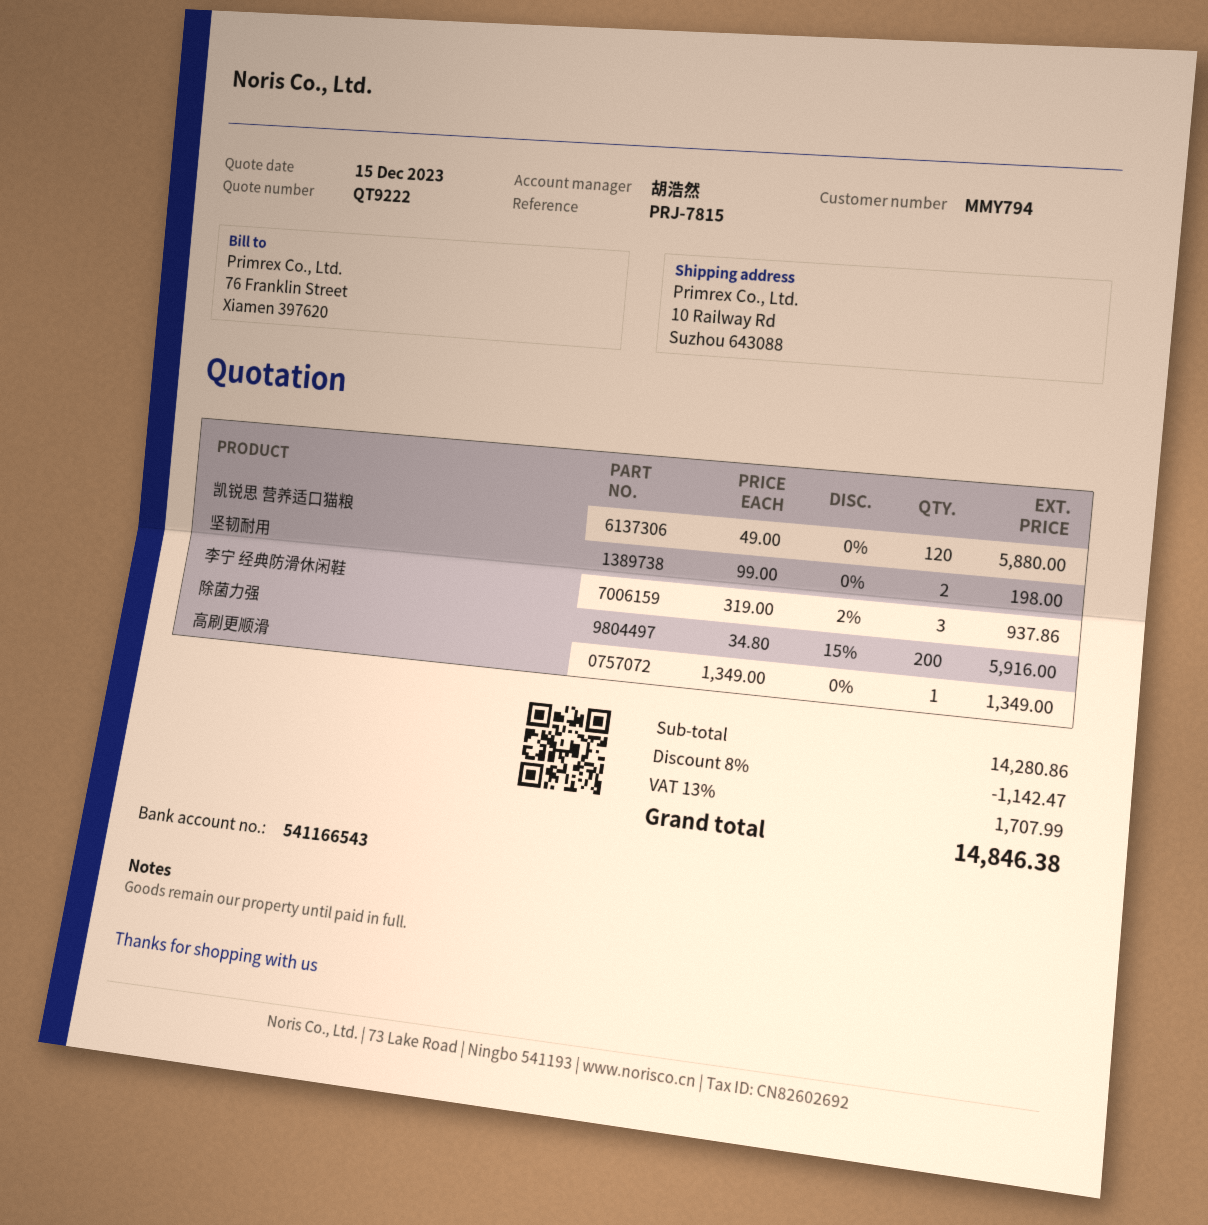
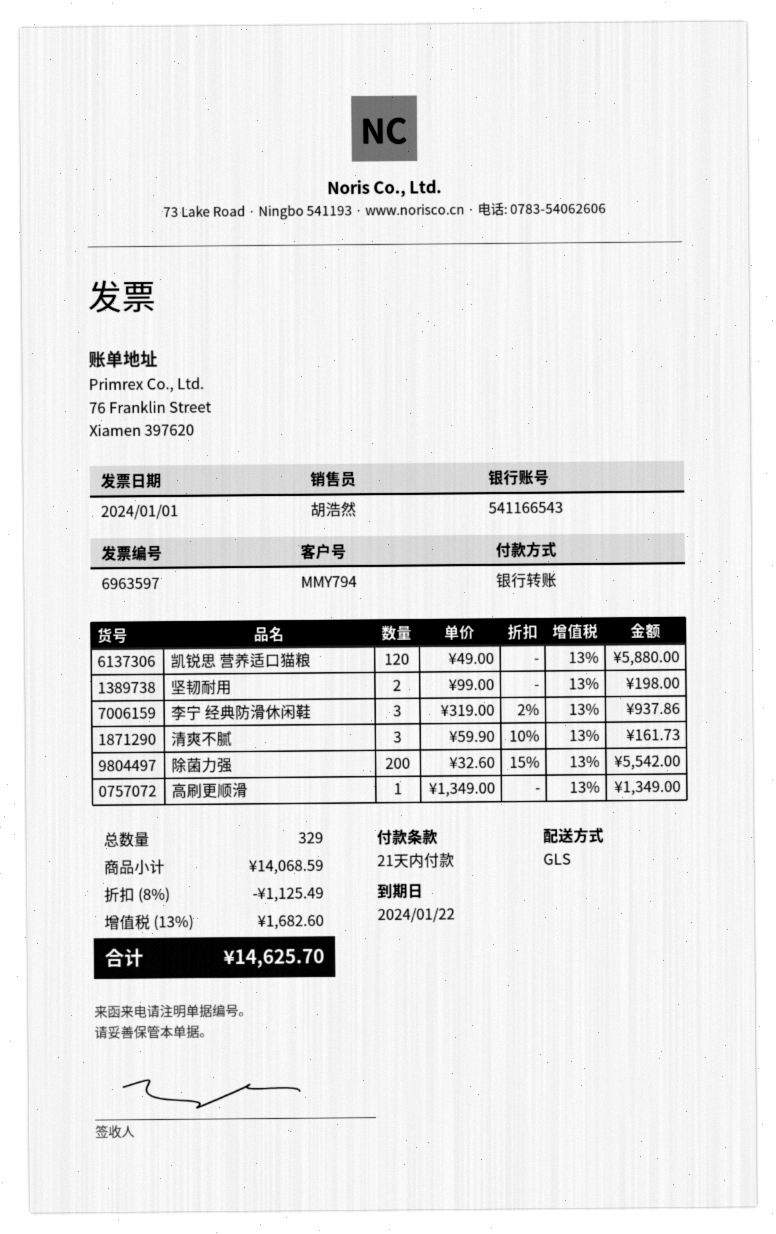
除菌力强: 200 x 34.80 - 15% = 5916.00 -> 200 x 32.60 - 15% = 5542.00
清爽不腻: none -> 3 x 59.90 - 10% = 161.73
subtotal: 14280.86 -> 14068.59
discount: 8% = 1142.47 -> 8% = 1125.49
tax: 13% = 1707.99 -> 13% = 1682.60
total: 14846.38 -> 14625.70

